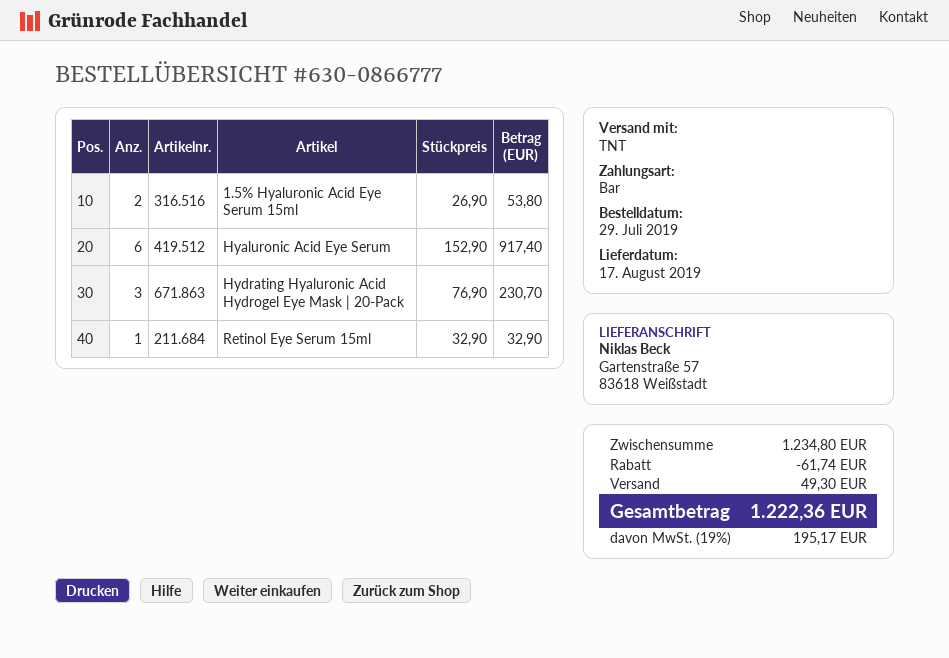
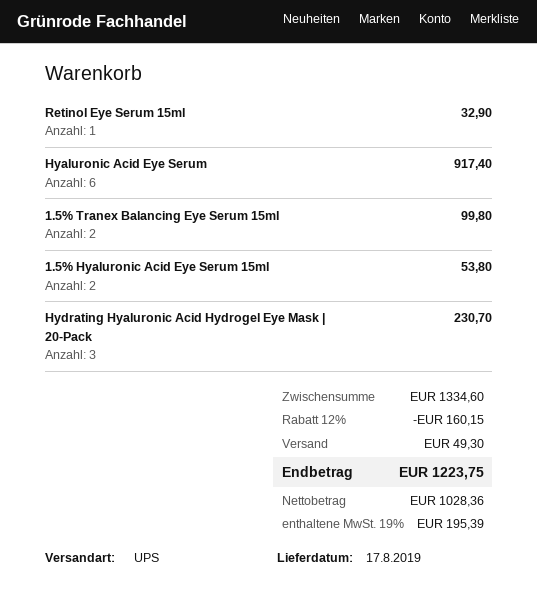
shipping method: TNT -> UPS
1.5% Tranex Balancing Eye Serum 15ml: none -> 2 for 99.80
subtotal: 1234.80 -> 1334.60
discount: 61.74 -> 160.15
tax: 19% = 195.17 -> 19% = 195.39
total: 1222.36 -> 1223.75

